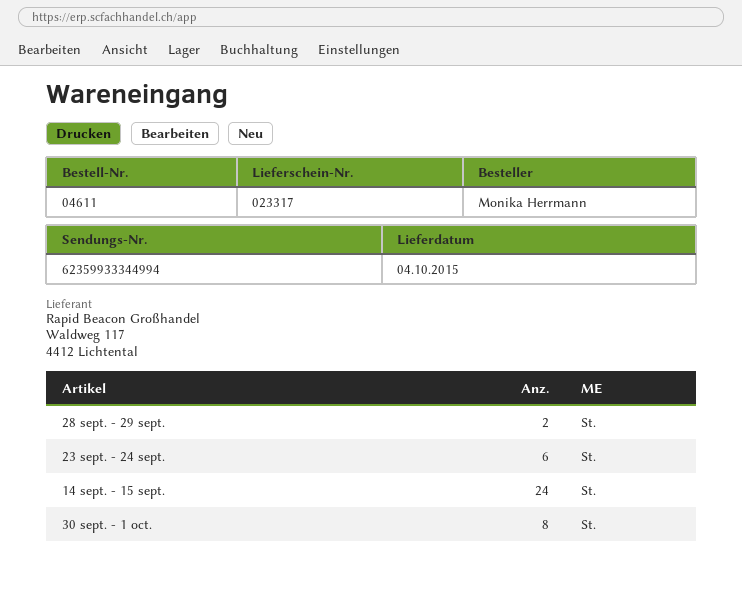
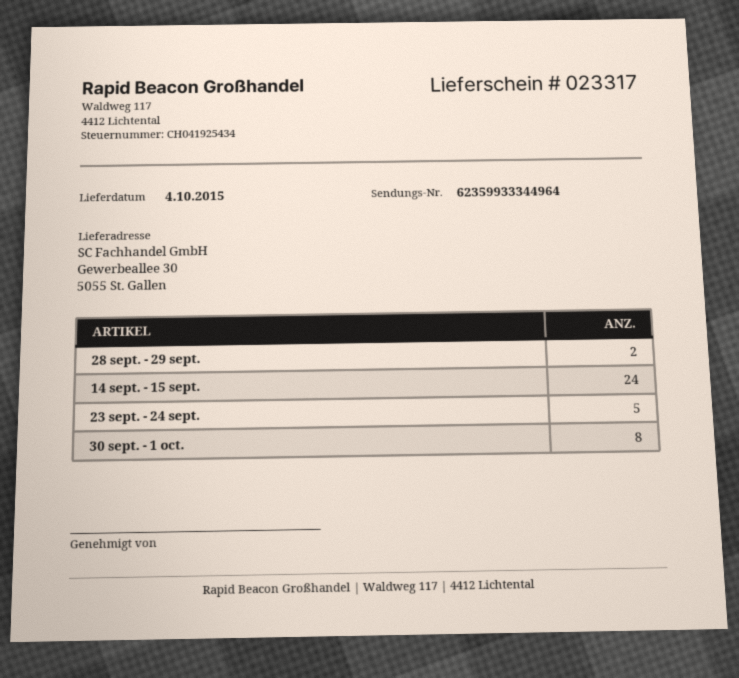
tracking number: 62359933344994 -> 62359933344964
23 sept. - 24 sept.: 6 -> 5

